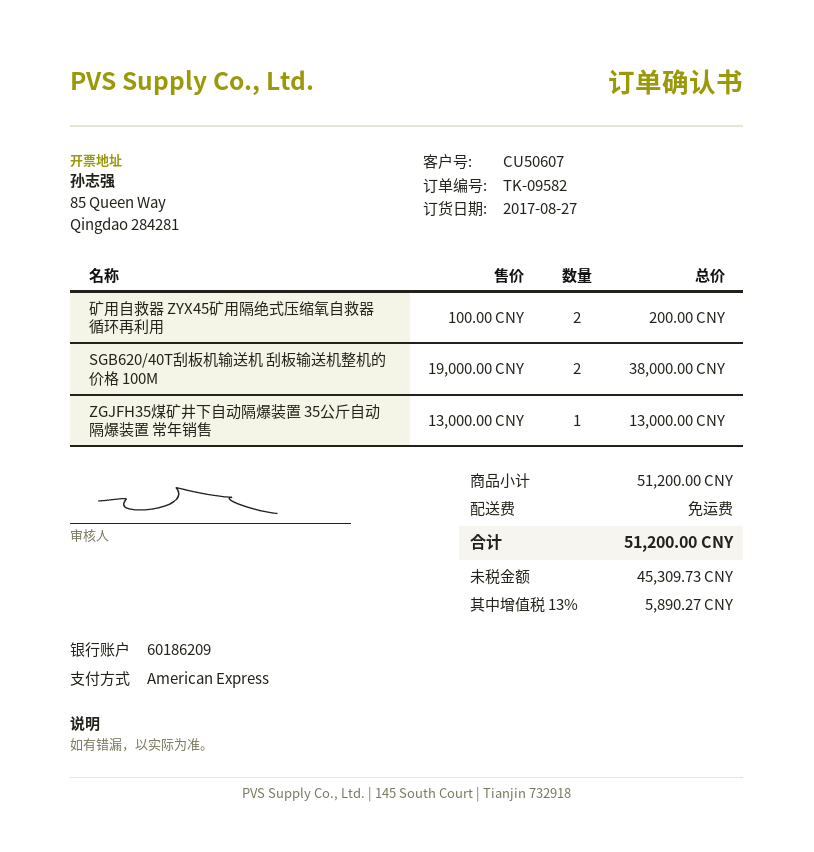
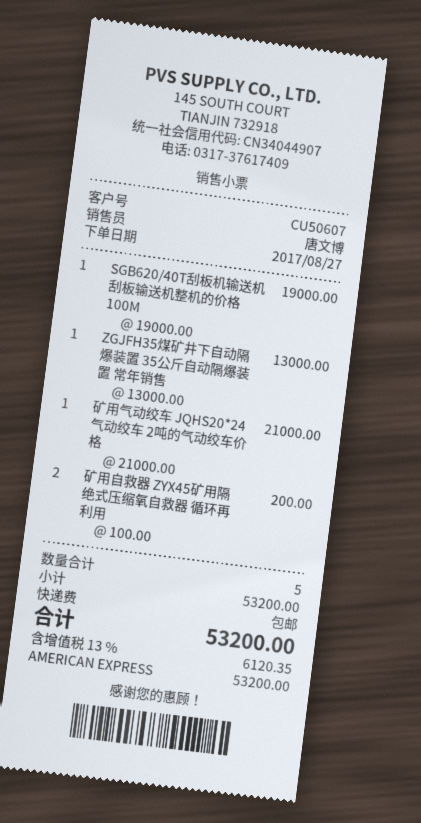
SGB620/40T刮板机输送机 刮板输送机整机的价格 100M: 2 x 19000.00 = 38000.00 -> 1 x 19000.00 = 19000.00
矿用气动绞车 JQHS20*24 气动绞车 2吨的气动绞车价格: none -> 1 x 21000.00 = 21000.00
subtotal: 51200.00 -> 53200.00
tax: 13% = 5890.27 -> 13% = 6120.35
total: 51200.00 -> 53200.00

